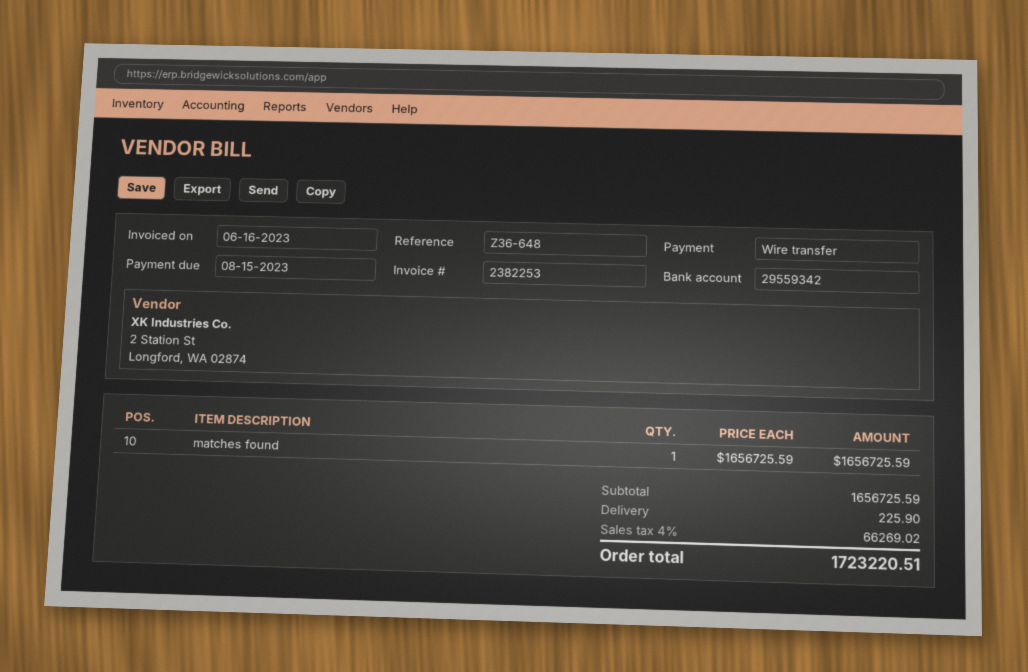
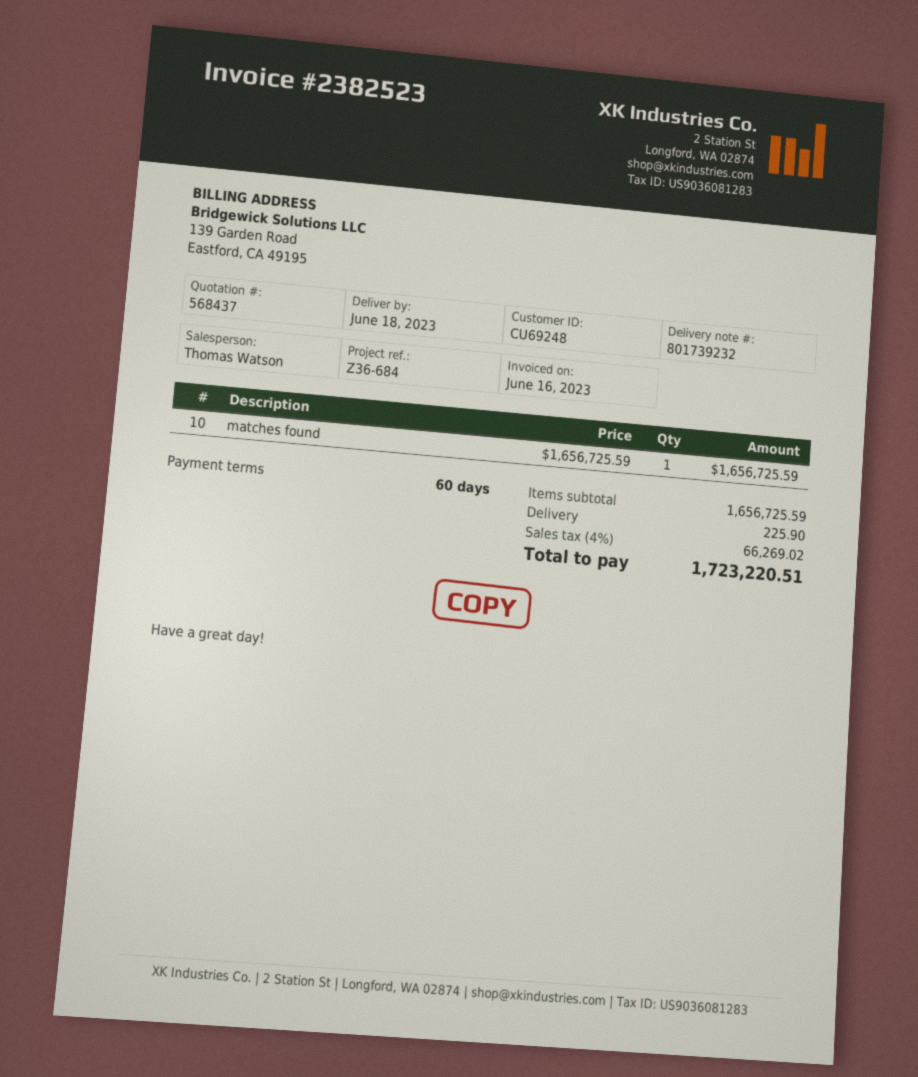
invoice number: 2382253 -> 2382523
reference: Z36-648 -> Z36-684

